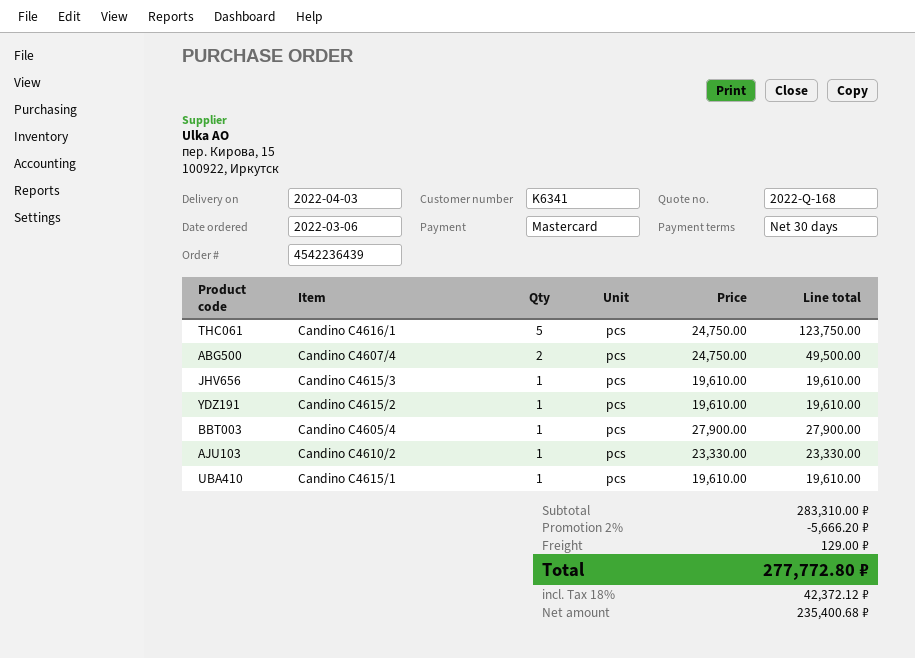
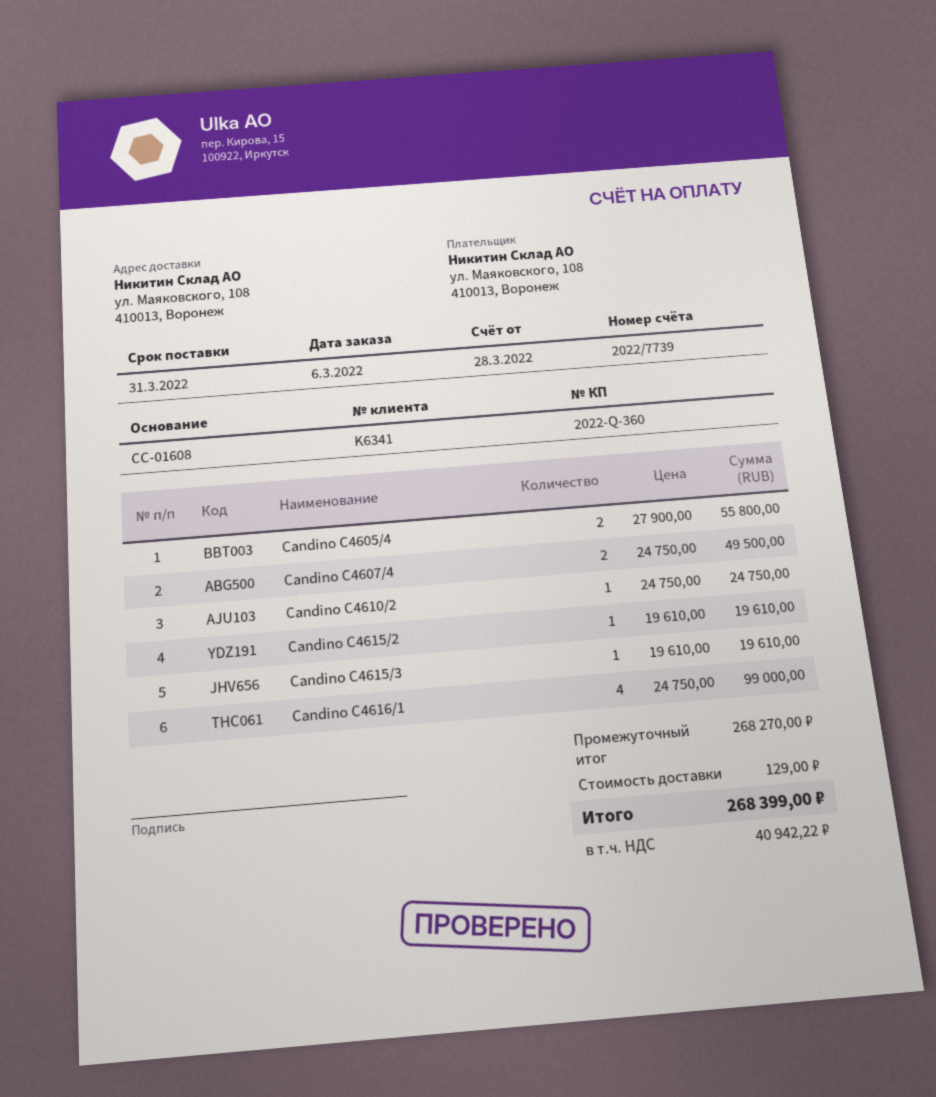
quote number: 2022-Q-168 -> 2022-Q-360
delivery date: 2022-04-03 -> 2022-03-31
Candino C4616/1: 5 x 24750.00 = 123750.00 -> 4 x 24750.00 = 99000.00
Candino C4605/4: 1 x 27900.00 = 27900.00 -> 2 x 27900.00 = 55800.00
Candino C4610/2: 1 x 23330.00 = 23330.00 -> 1 x 24750.00 = 24750.00
Candino C4615/1: 1 x 19610.00 = 19610.00 -> none
subtotal: 283310.00 -> 268270.00
discount: 2% = 5666.20 -> none
tax: 42372.12 -> 40942.22
total: 277772.80 -> 268399.00

